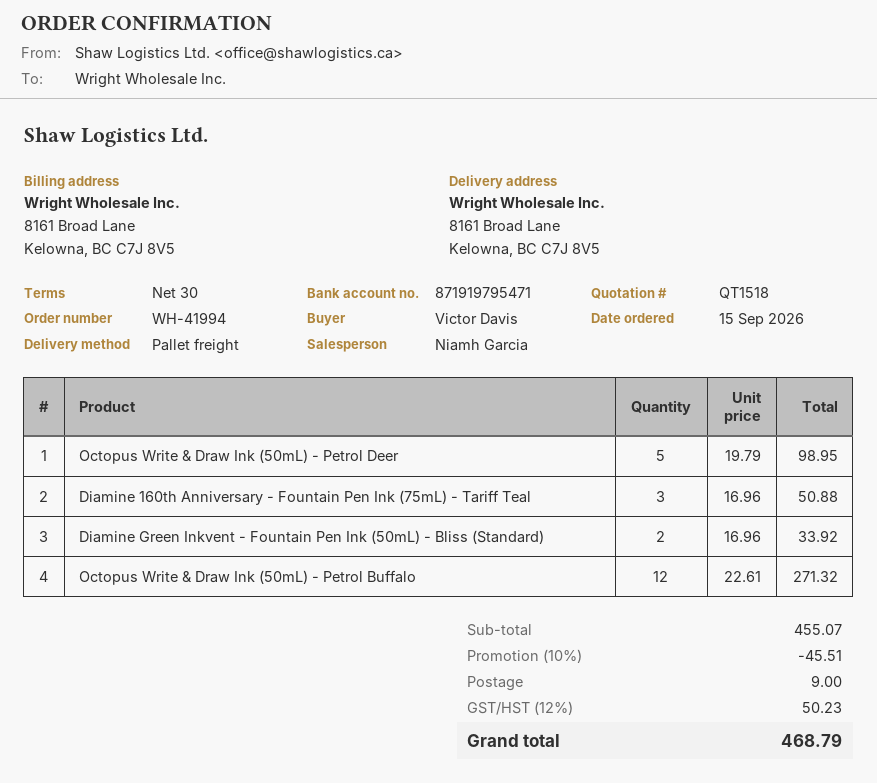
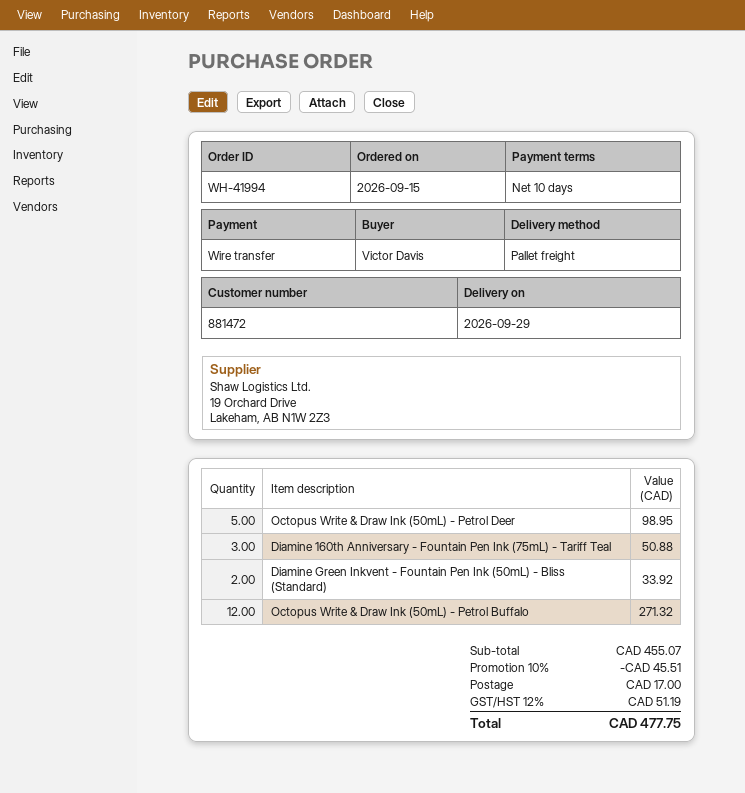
payment terms: 30 days -> 10 days
shipping: 9.00 -> 17.00
tax: 12% = 50.23 -> 12% = 51.19
total: 468.79 -> 477.75

